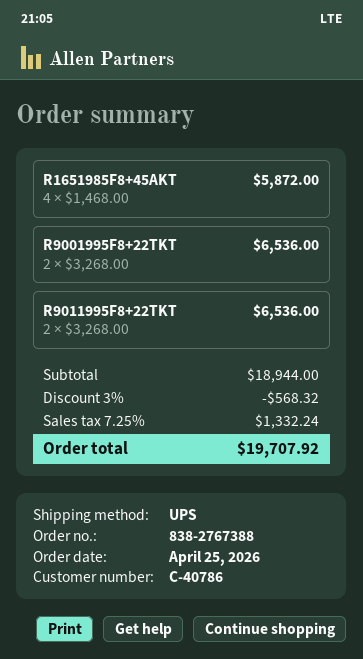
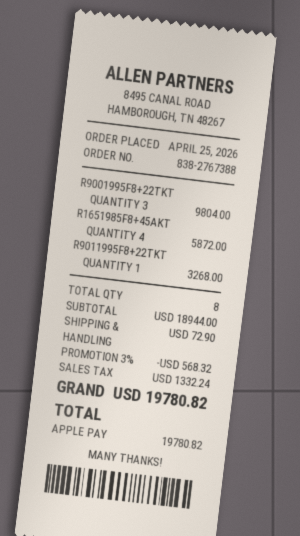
R9001995F8+22TKT: 2 for 6536.00 -> 3 for 9804.00
R9011995F8+22TKT: 2 for 6536.00 -> 1 for 3268.00
shipping: none -> 72.90
total: 19707.92 -> 19780.82

